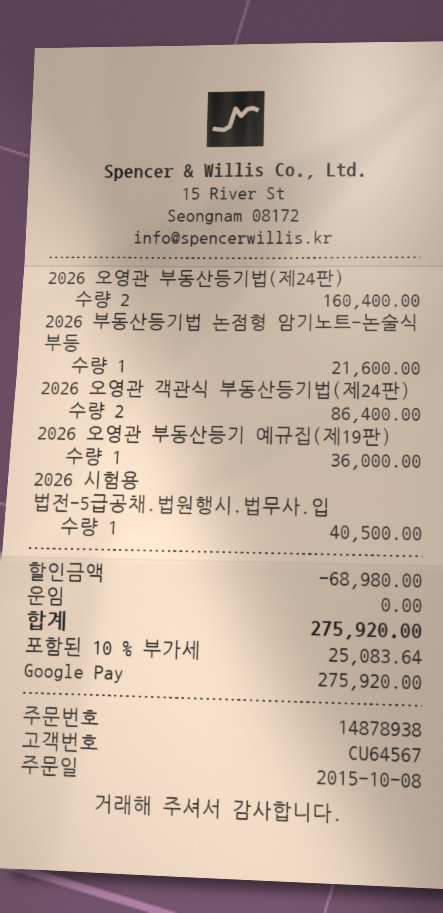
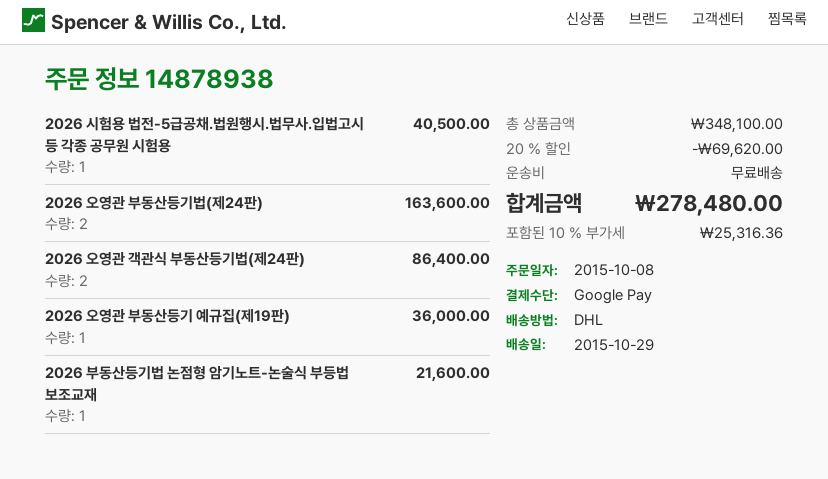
2026 오영관 부동산등기법(제24판): 2 for 160400.00 -> 2 for 163600.00
discount: 68980.00 -> 69620.00
tax: 10% = 25083.64 -> 10% = 25316.36
total: 275920.00 -> 278480.00

